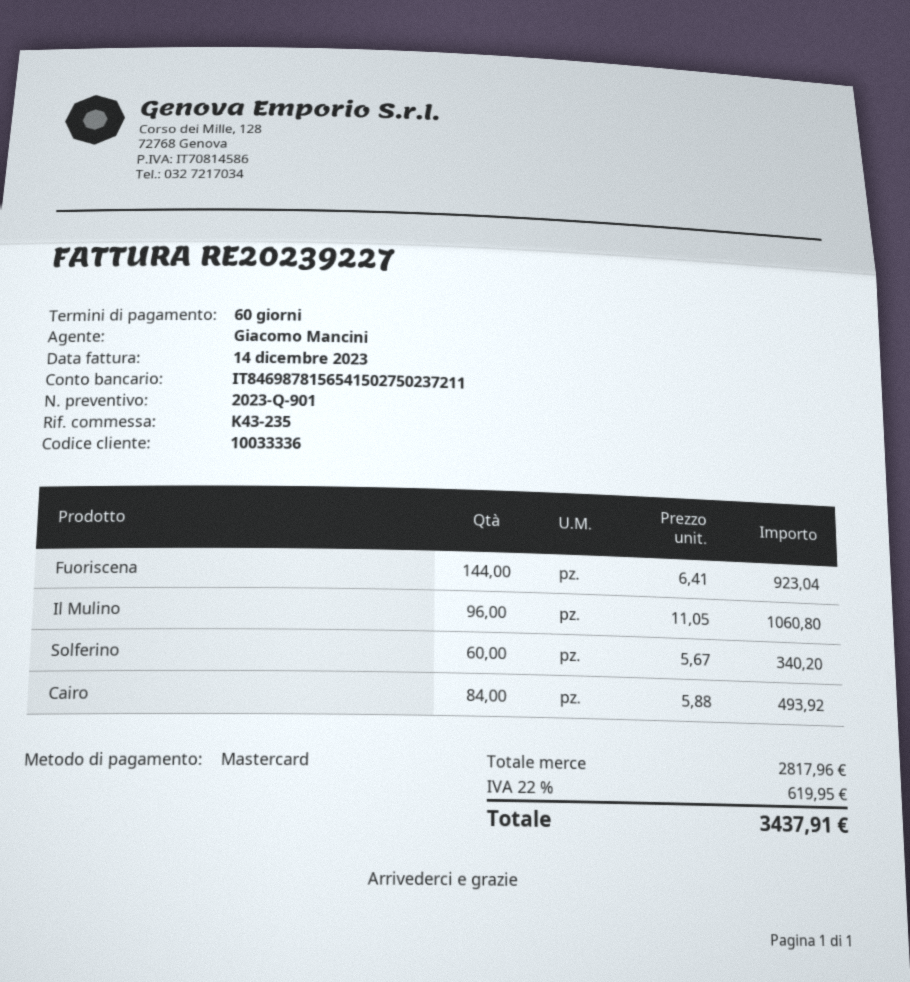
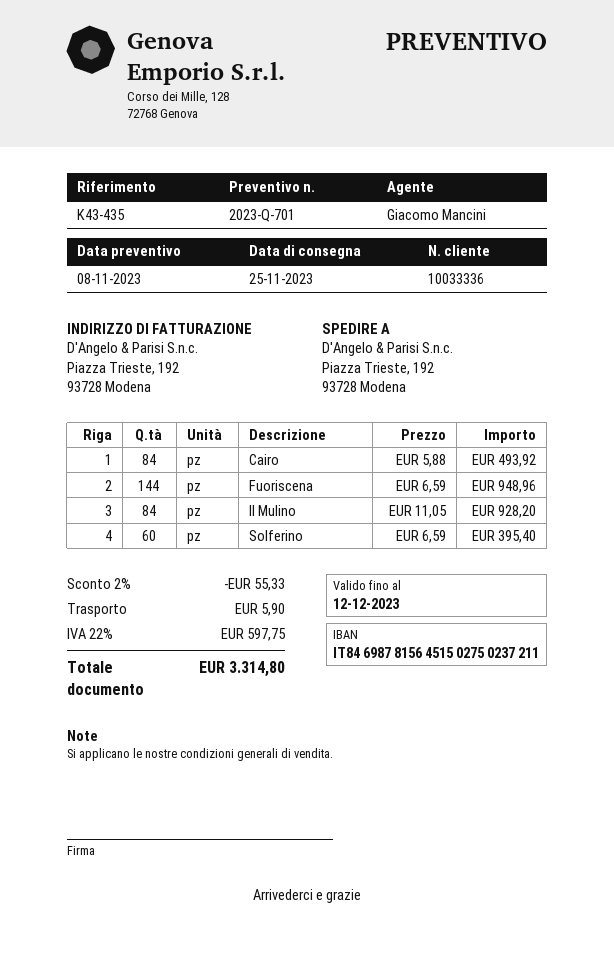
quote number: 2023-Q-901 -> 2023-Q-701
reference: K43-235 -> K43-435
bank account: IT8469878156541502750237211 -> IT8469878156451502750237211
Fuoriscena: 144 x 6.41 = 923.04 -> 144 x 6.59 = 948.96
Il Mulino: 96 x 11.05 = 1060.80 -> 84 x 11.05 = 928.20
Solferino: 60 x 5.67 = 340.20 -> 60 x 6.59 = 395.40
discount: none -> 2% = 55.33
shipping: none -> 5.90
tax: 22% = 619.95 -> 22% = 597.75
total: 3437.91 -> 3314.80

